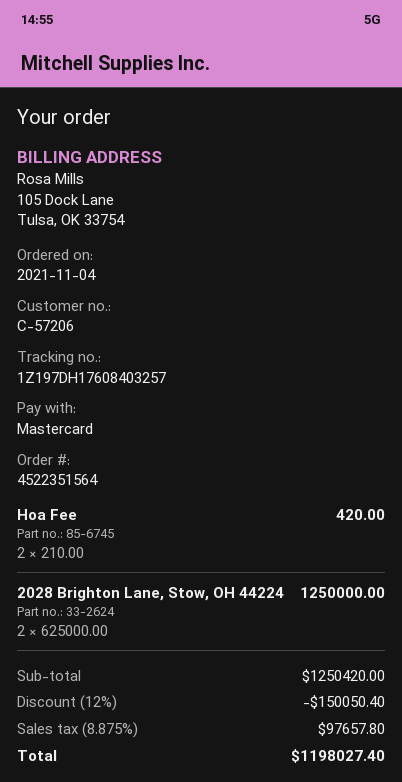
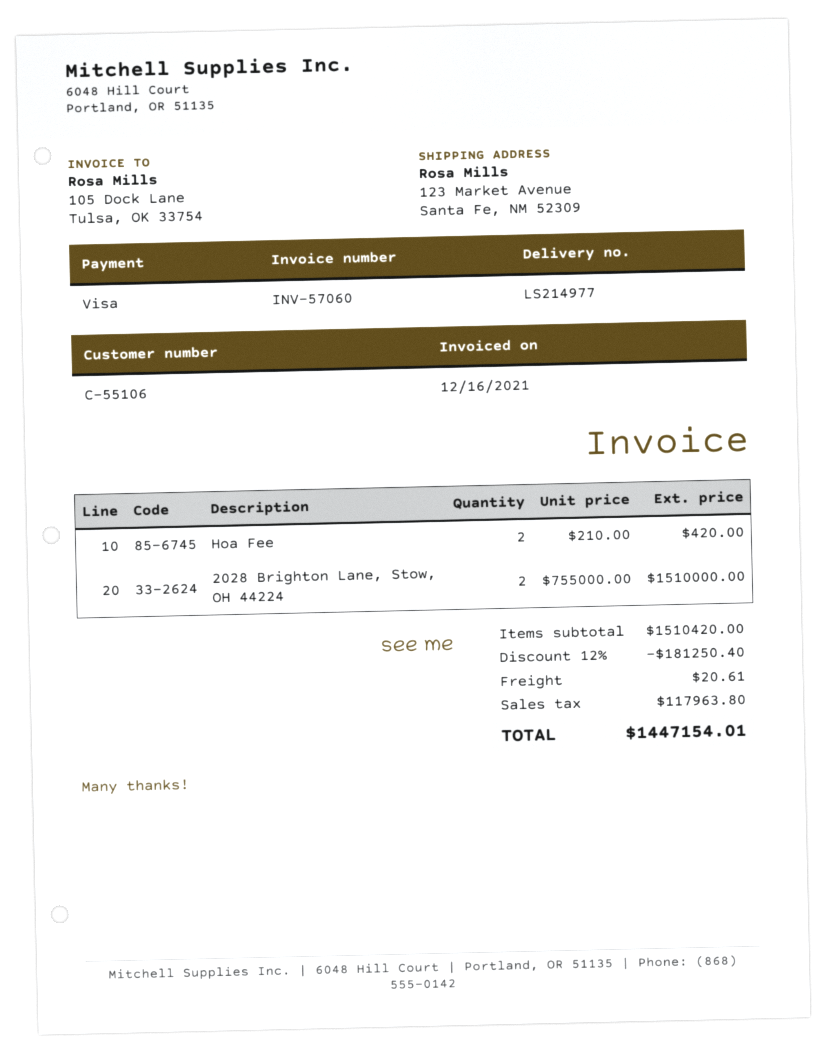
customer number: C-57206 -> C-55106
payment method: Mastercard -> Visa
2028 Brighton Lane, Stow, OH 44224: 2 x 625000.00 = 1250000.00 -> 2 x 755000.00 = 1510000.00
subtotal: 1250420.00 -> 1510420.00
discount: 12% = 150050.40 -> 12% = 181250.40
shipping: none -> 20.61
tax: 97657.80 -> 117963.80
total: 1198027.40 -> 1447154.01

